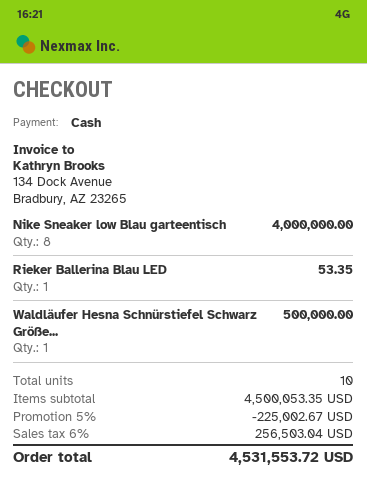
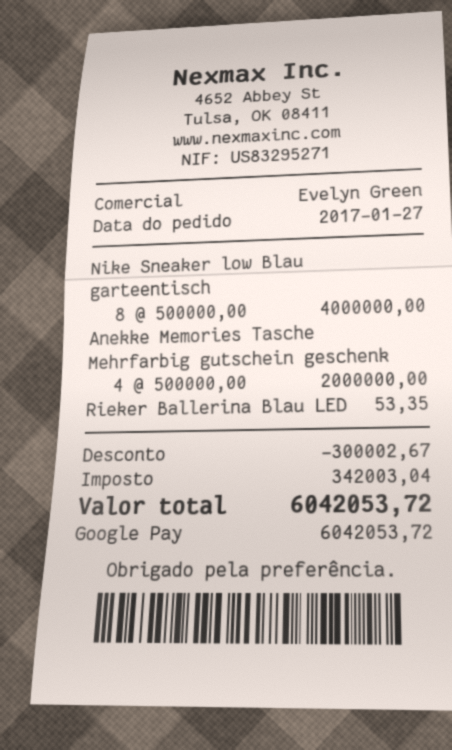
payment method: cash -> Google Pay
Waldläufer Hesna Schnürstiefel Schwarz Größe...: 1 for 500000.00 -> none
Anekke Memories Tasche Mehrfarbig gutschein geschenk: none -> 4 for 2000000.00
discount: 225002.67 -> 300002.67
tax: 256503.04 -> 342003.04
total: 4531553.72 -> 6042053.72

